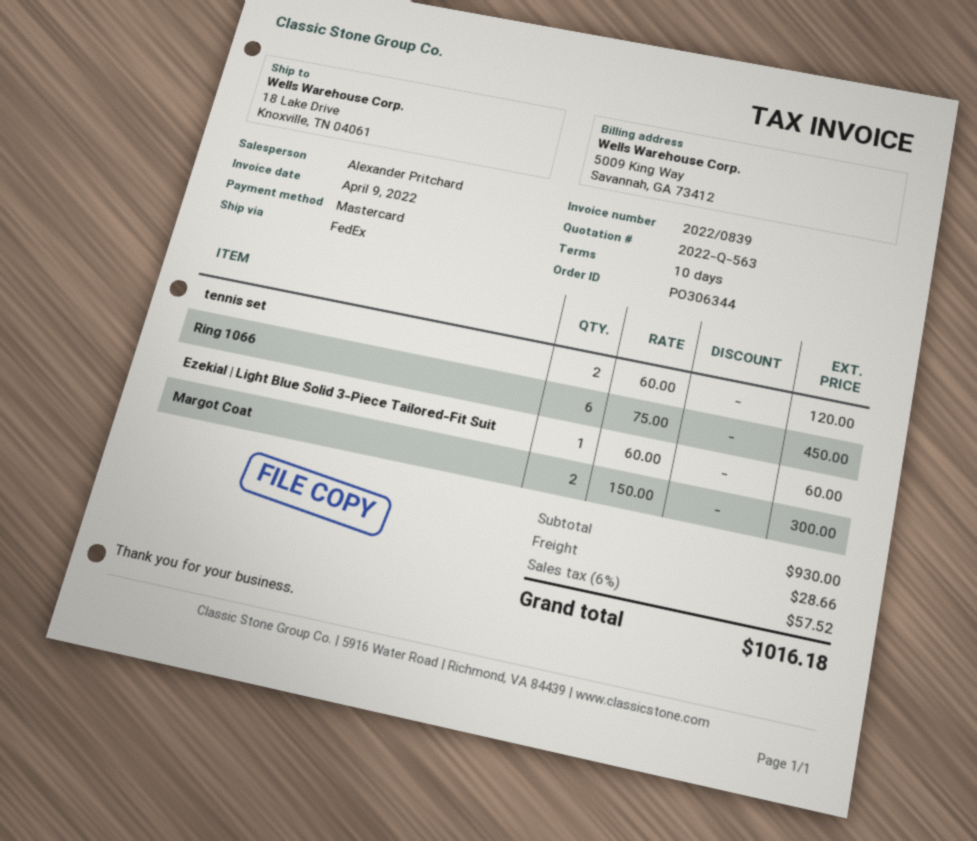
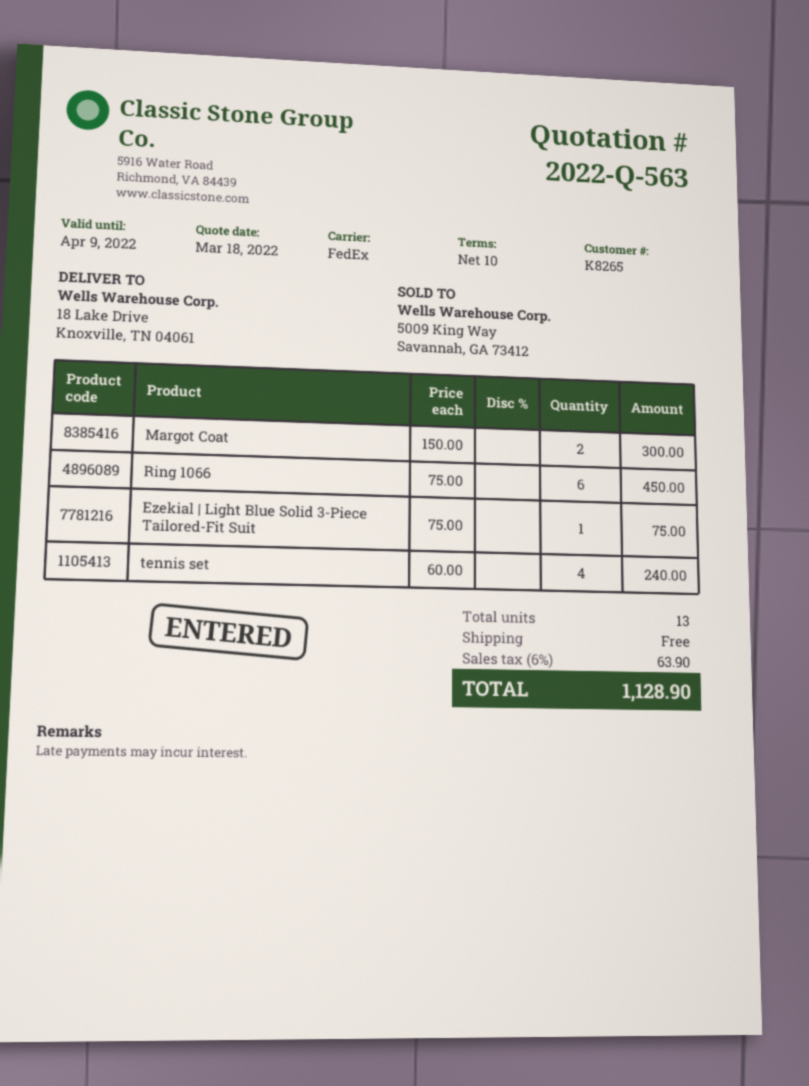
tennis set: 2 x 60.00 = 120.00 -> 4 x 60.00 = 240.00
Ezekial | Light Blue Solid 3-Piece Tailored-Fit Suit: 1 x 60.00 = 60.00 -> 1 x 75.00 = 75.00
shipping: 28.66 -> 0.00
tax: 6% = 57.52 -> 6% = 63.90
total: 1016.18 -> 1128.90

